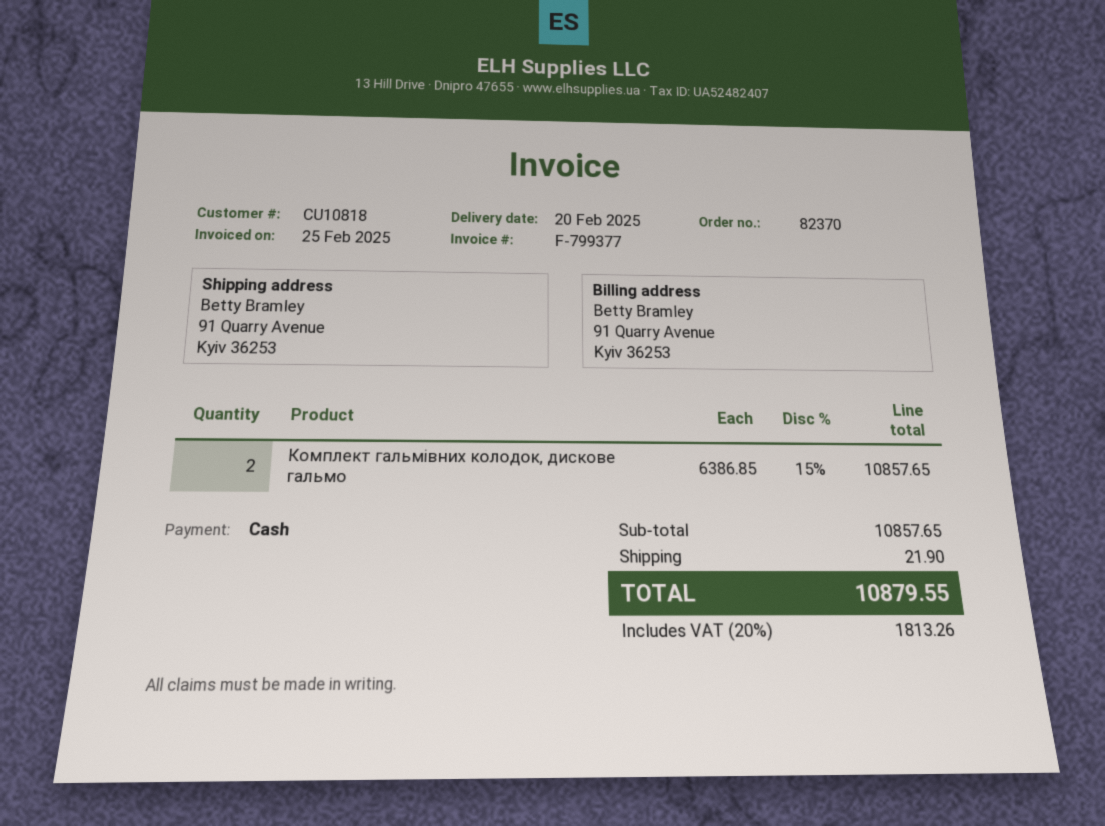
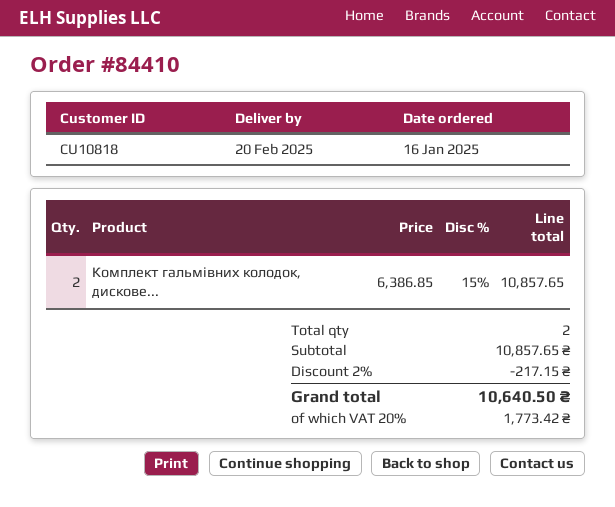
order number: 82370 -> 84410
discount: none -> 2% = 217.15
shipping: 21.90 -> none
tax: 20% = 1813.26 -> 20% = 1773.42
total: 10879.55 -> 10640.50

